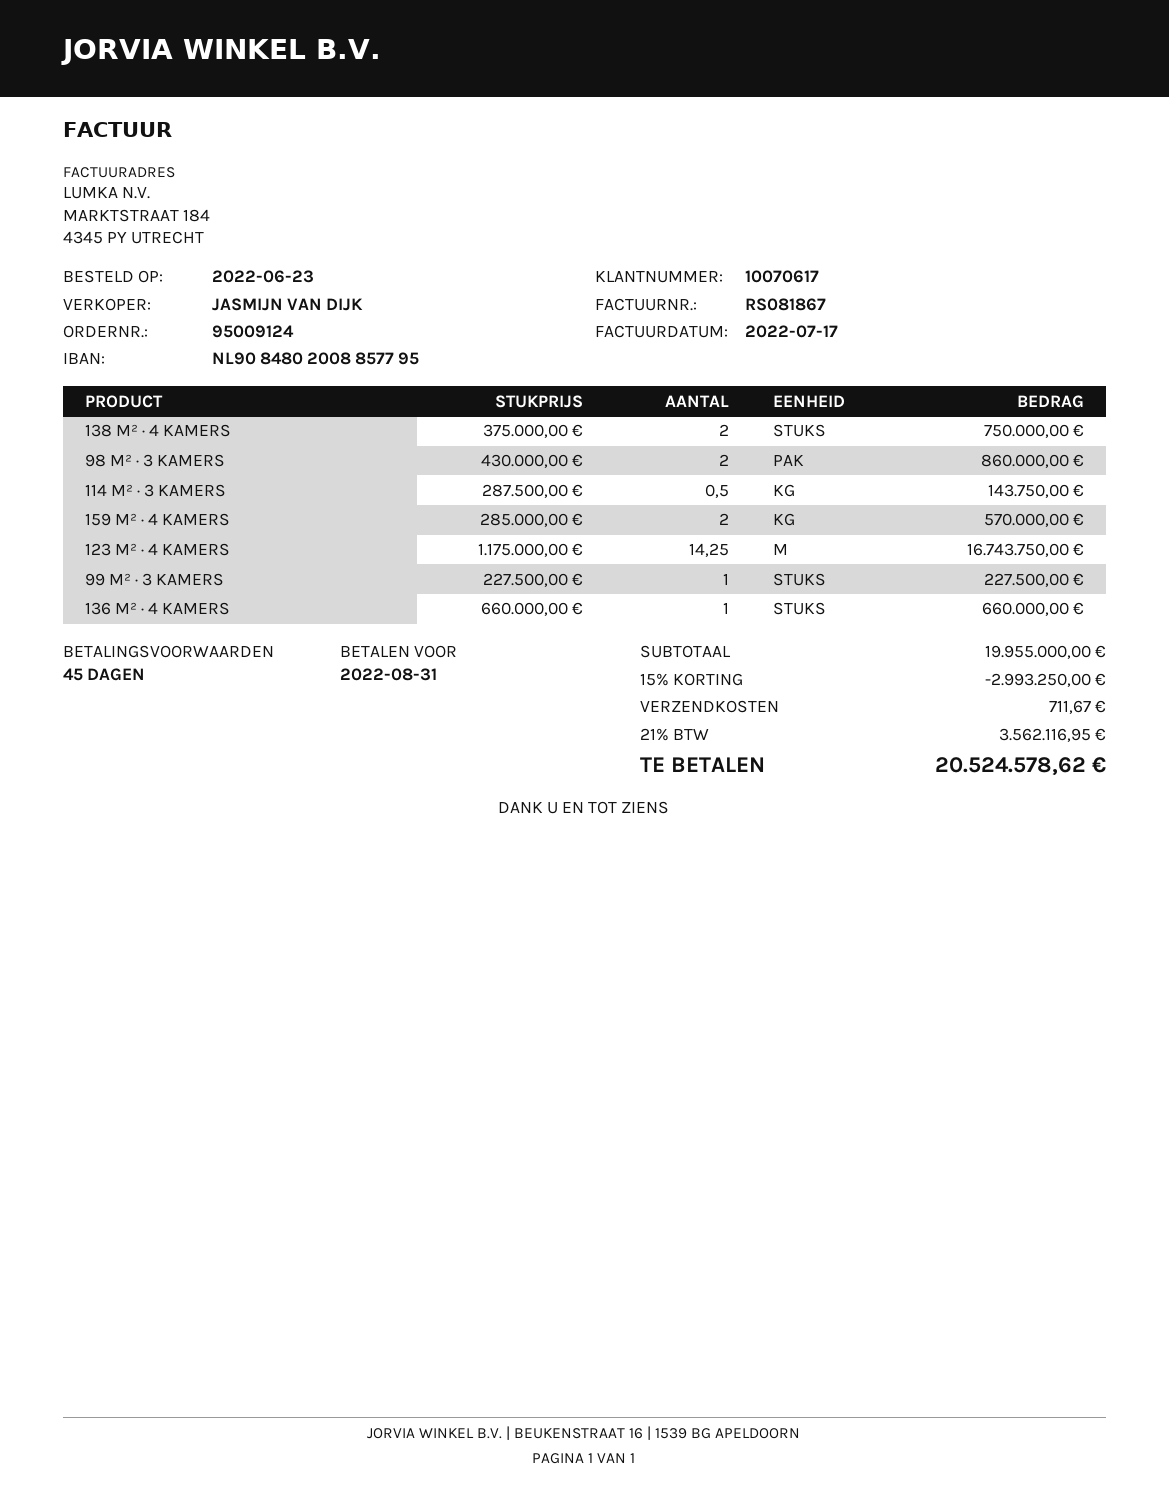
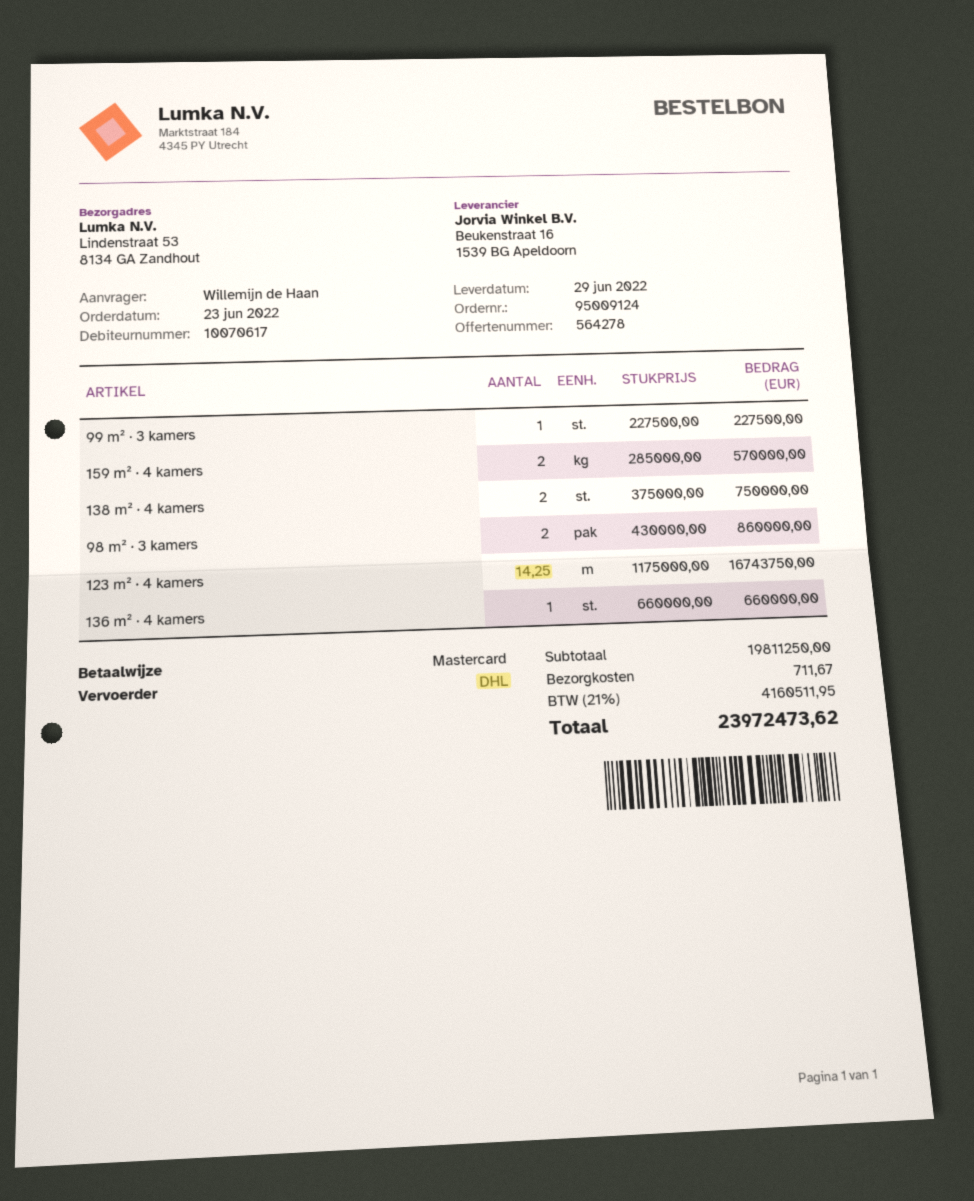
114 M² · 3 KAMERS: 0.5 x 287500.00 = 143750.00 -> none
subtotal: 19955000.00 -> 19811250.00
discount: 15% = 2993250.00 -> none
tax: 21% = 3562116.95 -> 21% = 4160511.95
total: 20524578.62 -> 23972473.62

